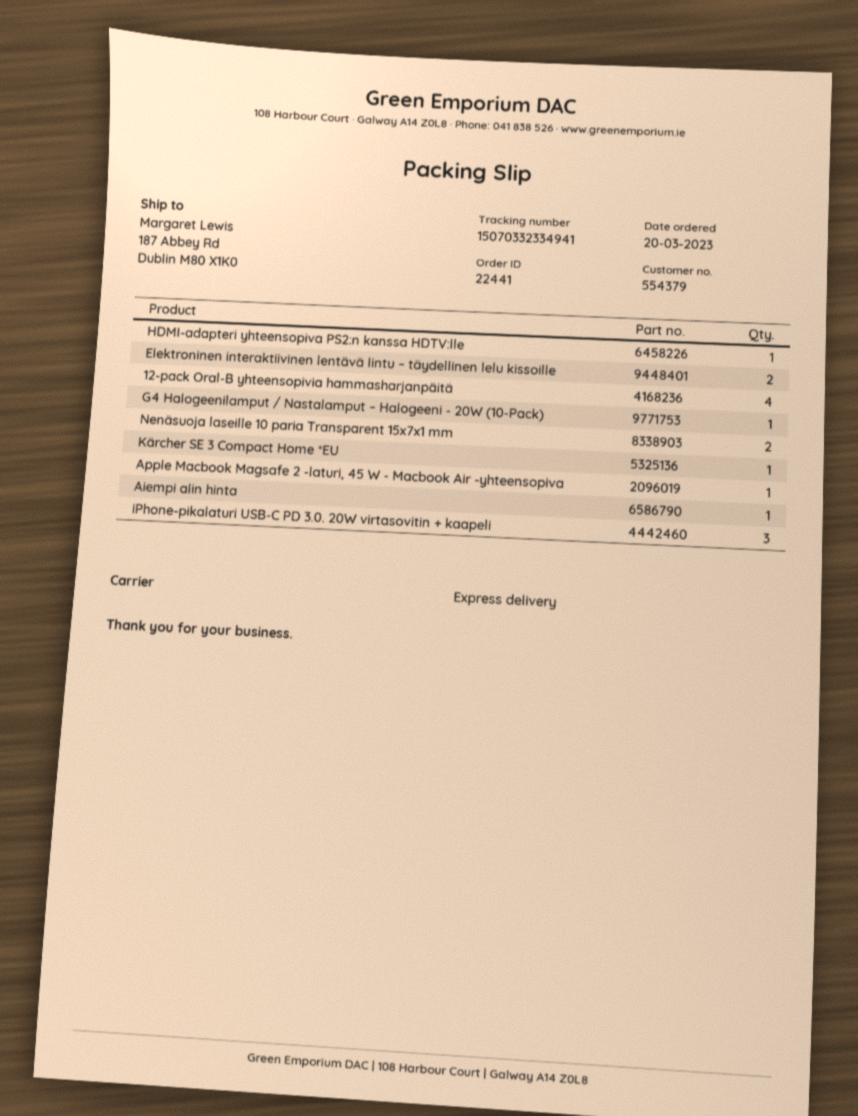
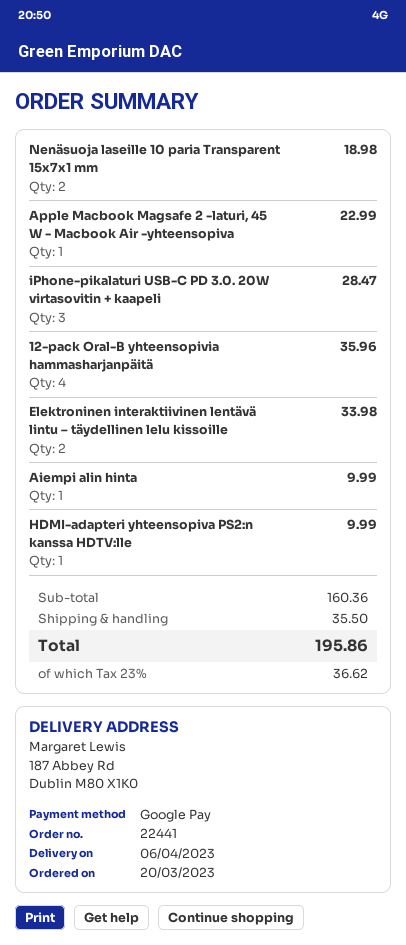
G4 Halogeenilamput / Nastalamput – Halogeeni - 20W (10-Pack): 1 -> none
Kärcher SE 3 Compact Home *EU: 1 -> none

